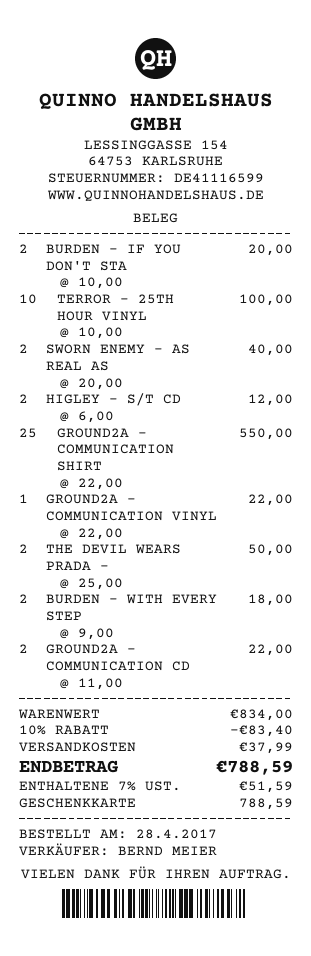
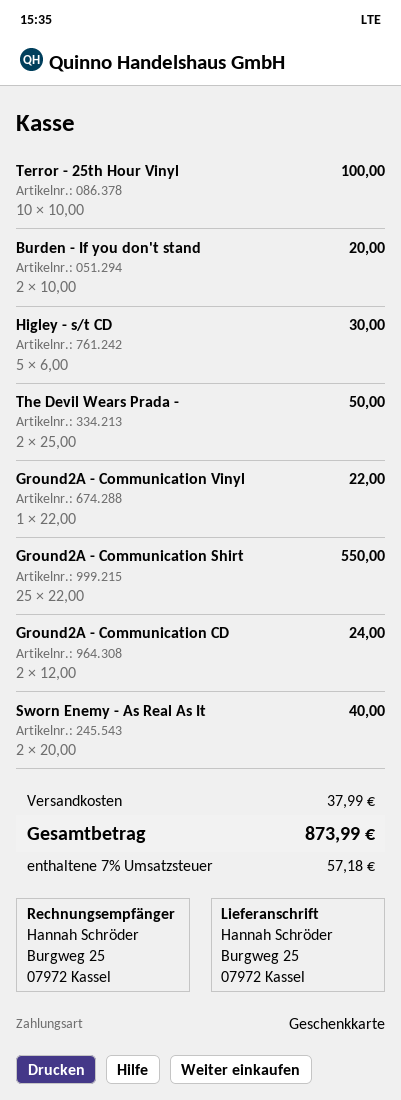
HIGLEY - S/T CD: 2 x 6.00 = 12.00 -> 5 x 6.00 = 30.00
BURDEN - WITH EVERY STEP: 2 x 9.00 = 18.00 -> none
GROUND2A - COMMUNICATION CD: 2 x 11.00 = 22.00 -> 2 x 12.00 = 24.00
discount: 10% = 83.40 -> none
tax: 7% = 51.59 -> 7% = 57.18
total: 788.59 -> 873.99

